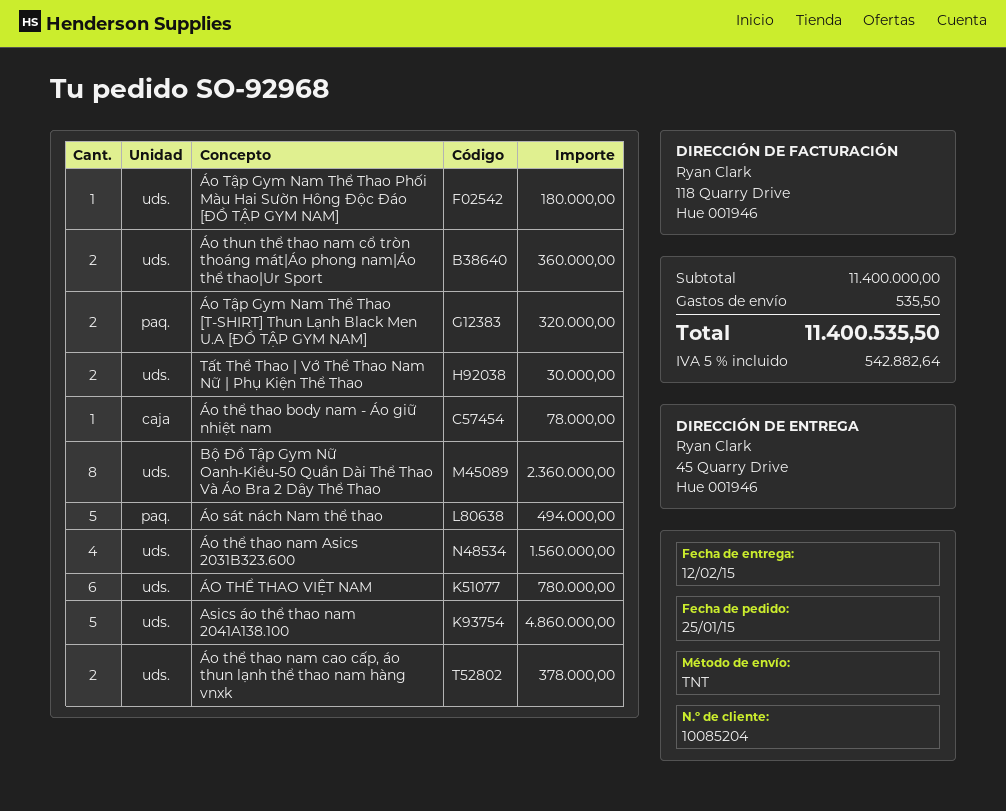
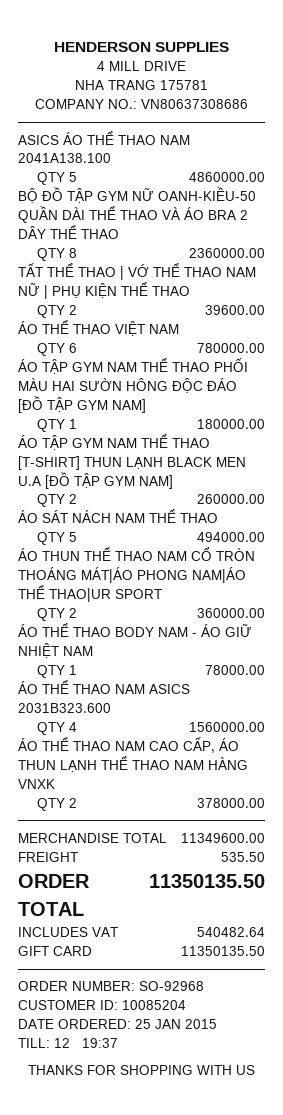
Áo Tập Gym Nam Thể Thao [T-SHIRT] Thun Lạnh Black Men U.A [ĐỒ TẬP GYM NAM]: 2 for 320000.00 -> 2 for 260000.00
Tất Thể Thao | Vớ Thể Thao Nam Nữ | Phụ Kiện Thể Thao: 2 for 30000.00 -> 2 for 39600.00
subtotal: 11400000.00 -> 11349600.00
tax: 542882.64 -> 540482.64
total: 11400535.50 -> 11350135.50

